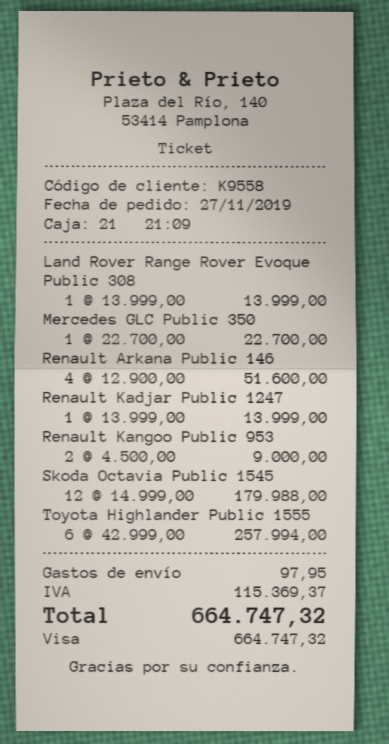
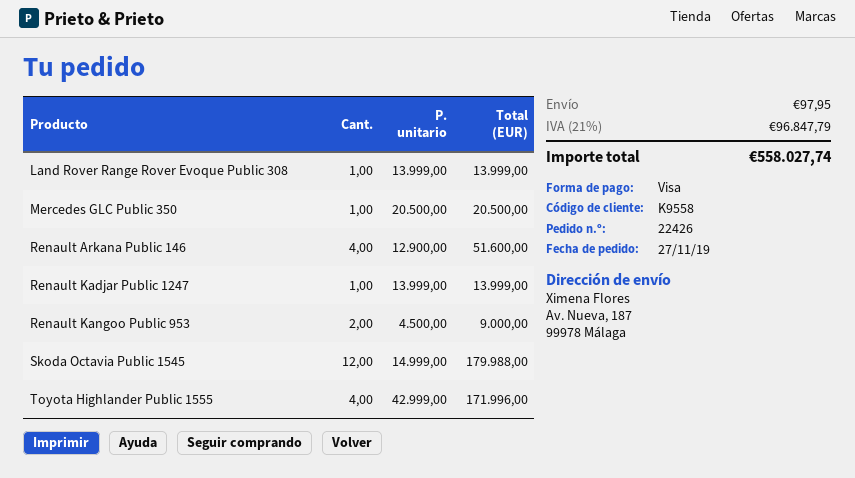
Mercedes GLC Public 350: 1 x 22700.00 = 22700.00 -> 1 x 20500.00 = 20500.00
Toyota Highlander Public 1555: 6 x 42999.00 = 257994.00 -> 4 x 42999.00 = 171996.00
tax: 115369.37 -> 96847.79
total: 664747.32 -> 558027.74

